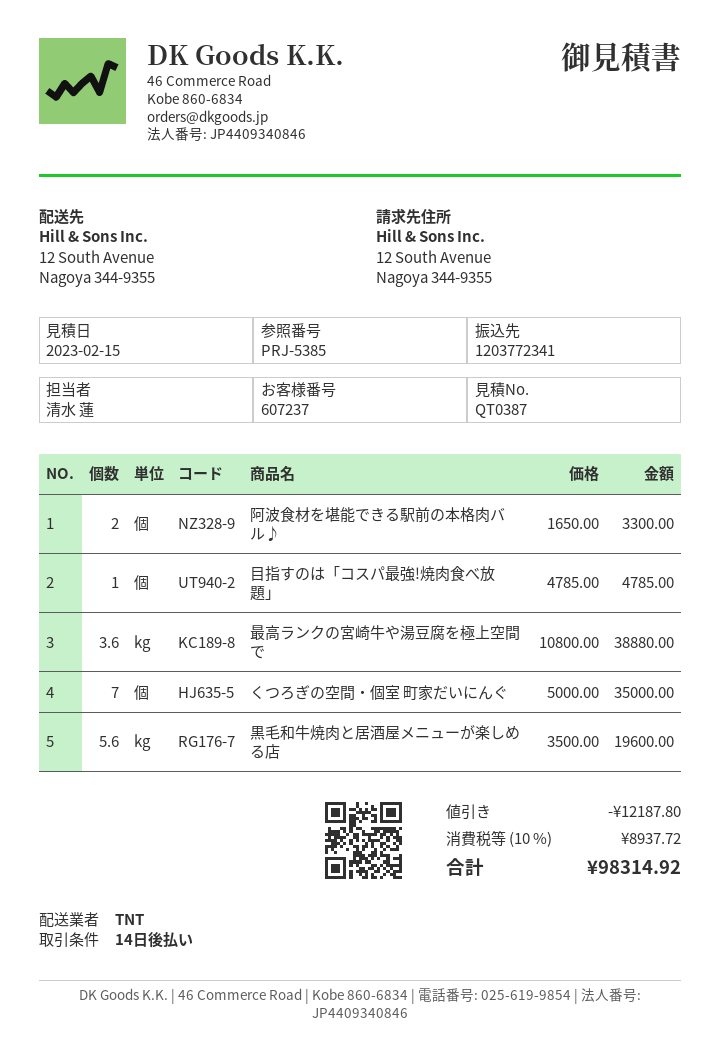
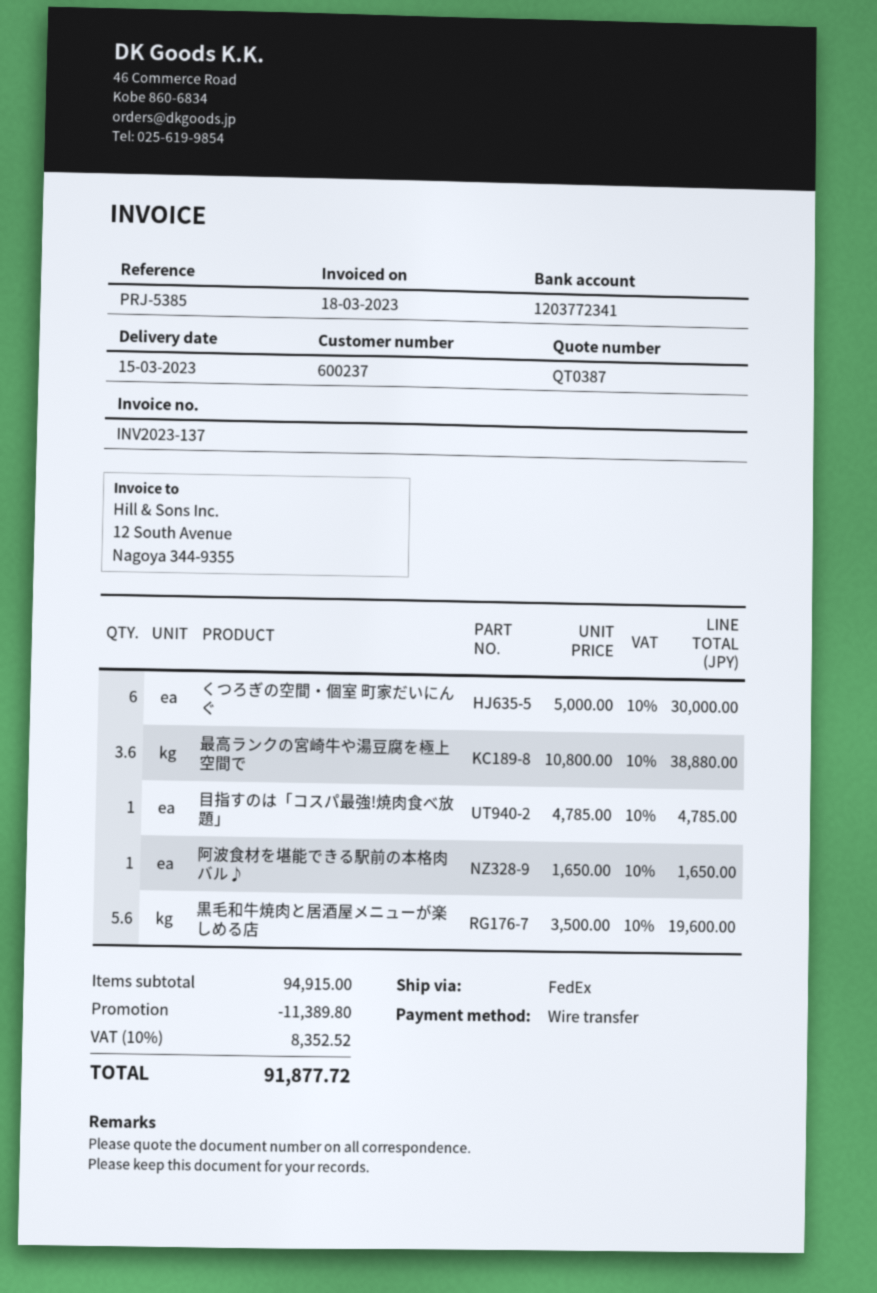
customer number: 607237 -> 600237
shipping method: TNT -> FedEx
阿波食材を堪能できる駅前の本格肉バル♪: 2 x 1650.00 = 3300.00 -> 1 x 1650.00 = 1650.00
くつろぎの空間・個室 町家だいにんぐ: 7 x 5000.00 = 35000.00 -> 6 x 5000.00 = 30000.00
discount: 12187.80 -> 11389.80
tax: 10% = 8937.72 -> 10% = 8352.52
total: 98314.92 -> 91877.72

